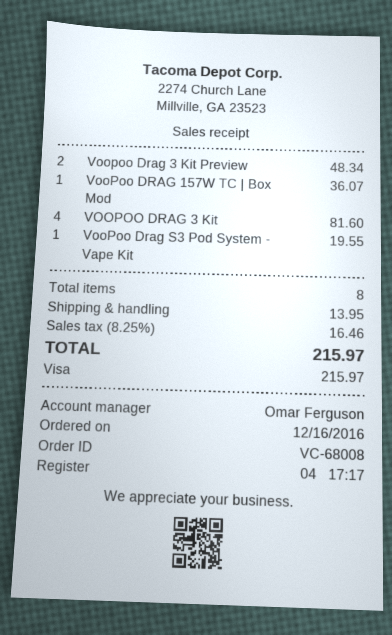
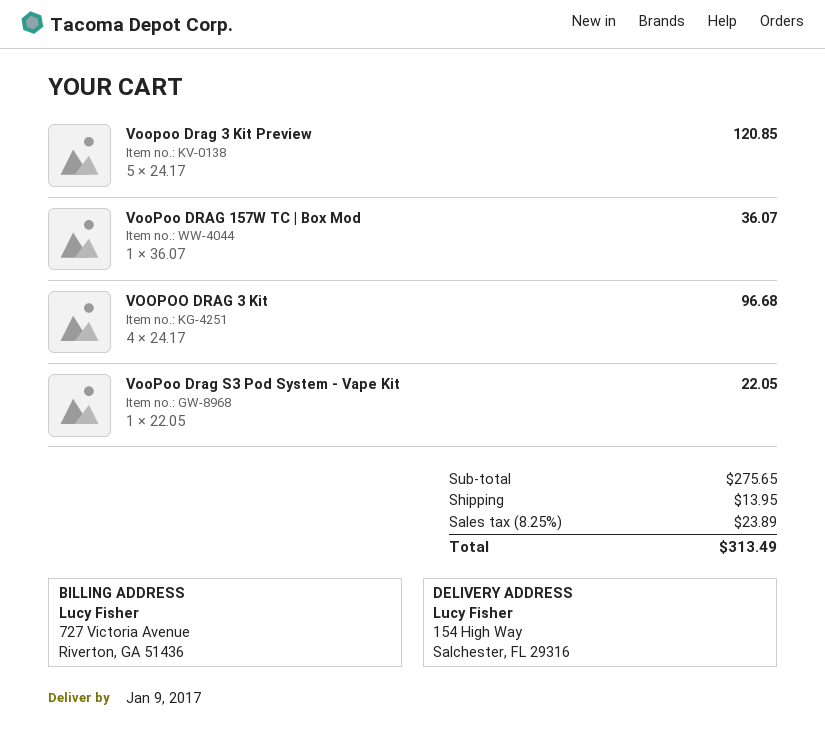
Voopoo Drag 3 Kit Preview: 2 for 48.34 -> 5 for 120.85
VOOPOO DRAG 3 Kit: 4 for 81.60 -> 4 for 96.68
VooPoo Drag S3 Pod System - Vape Kit: 1 for 19.55 -> 1 for 22.05
tax: 8.25% = 16.46 -> 8.25% = 23.89
total: 215.97 -> 313.49

